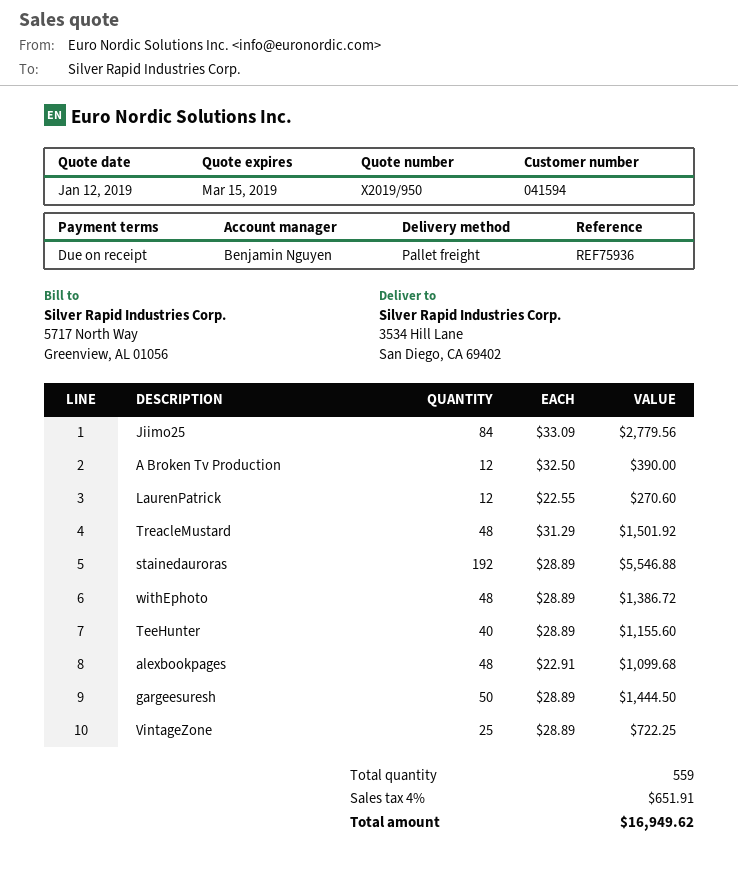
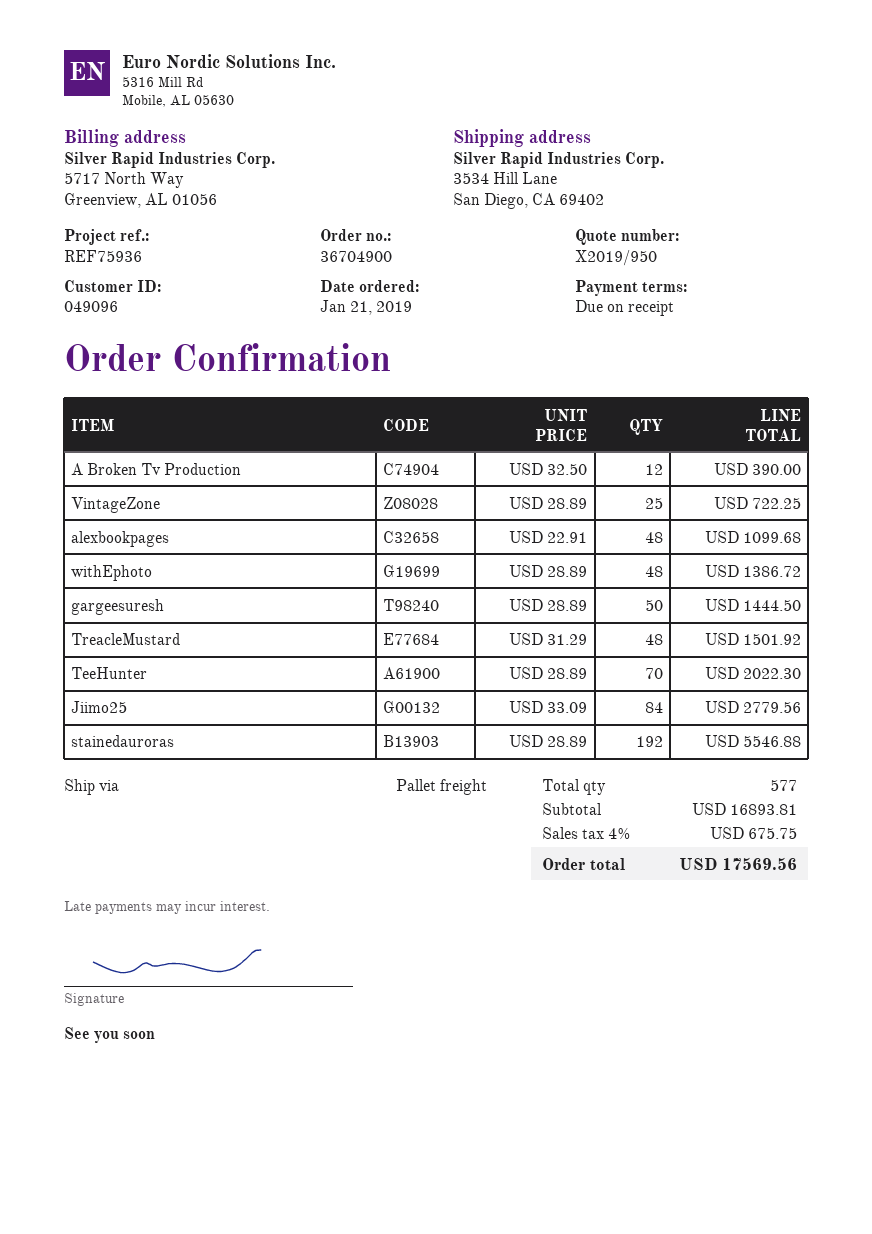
customer number: 041594 -> 049096
LaurenPatrick: 12 x 22.55 = 270.60 -> none
TeeHunter: 40 x 28.89 = 1155.60 -> 70 x 28.89 = 2022.30
total quantity: 559 -> 577
tax: 4% = 651.91 -> 4% = 675.75
total: 16949.62 -> 17569.56

